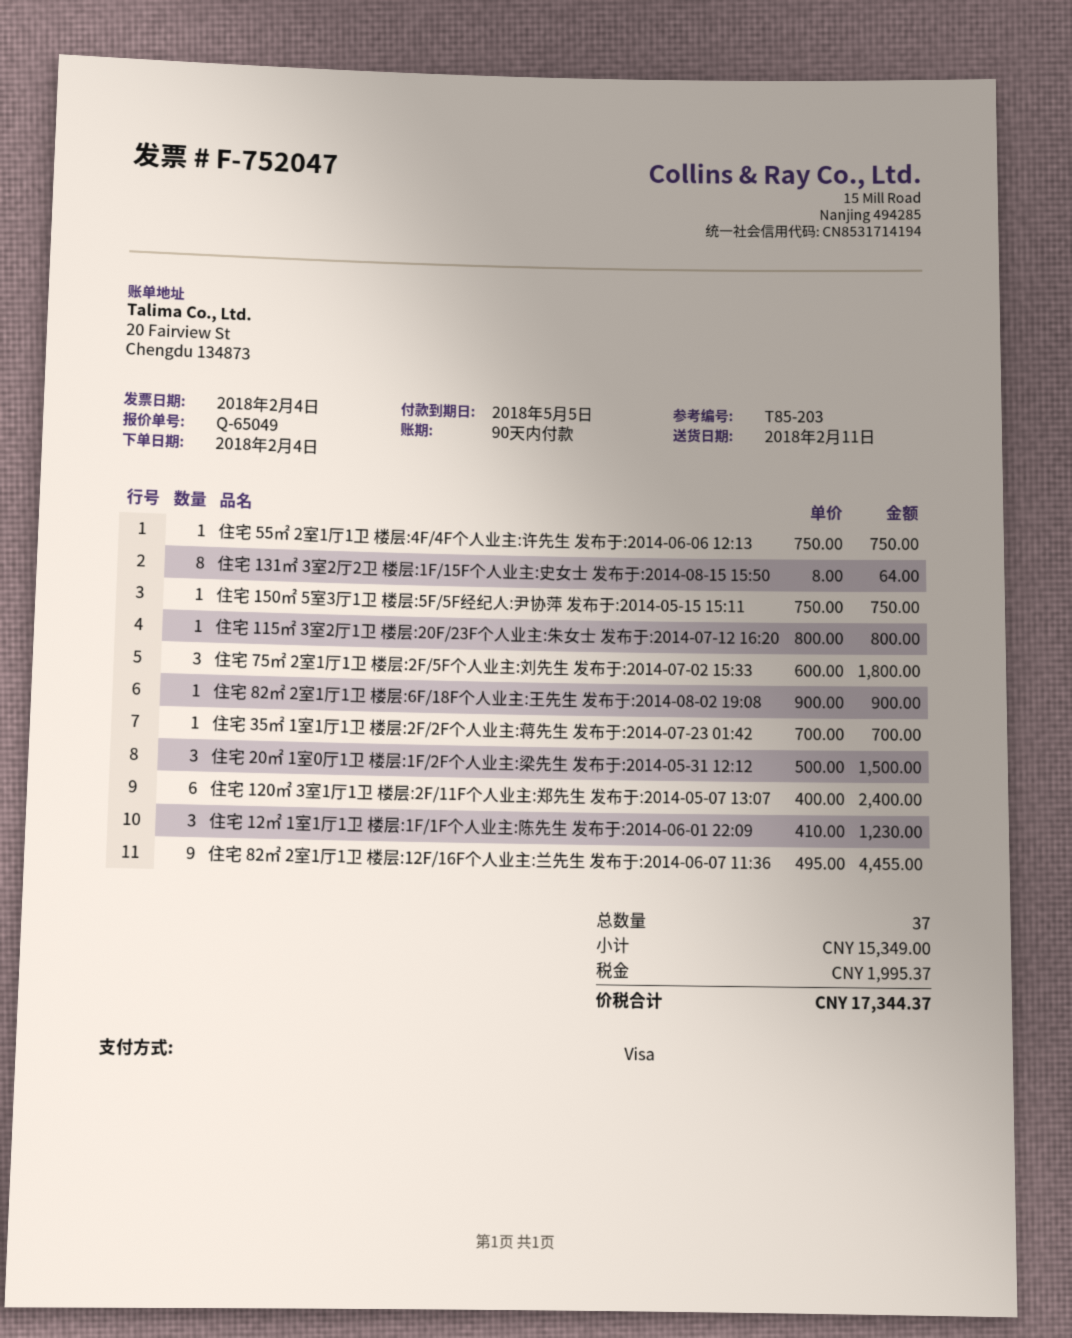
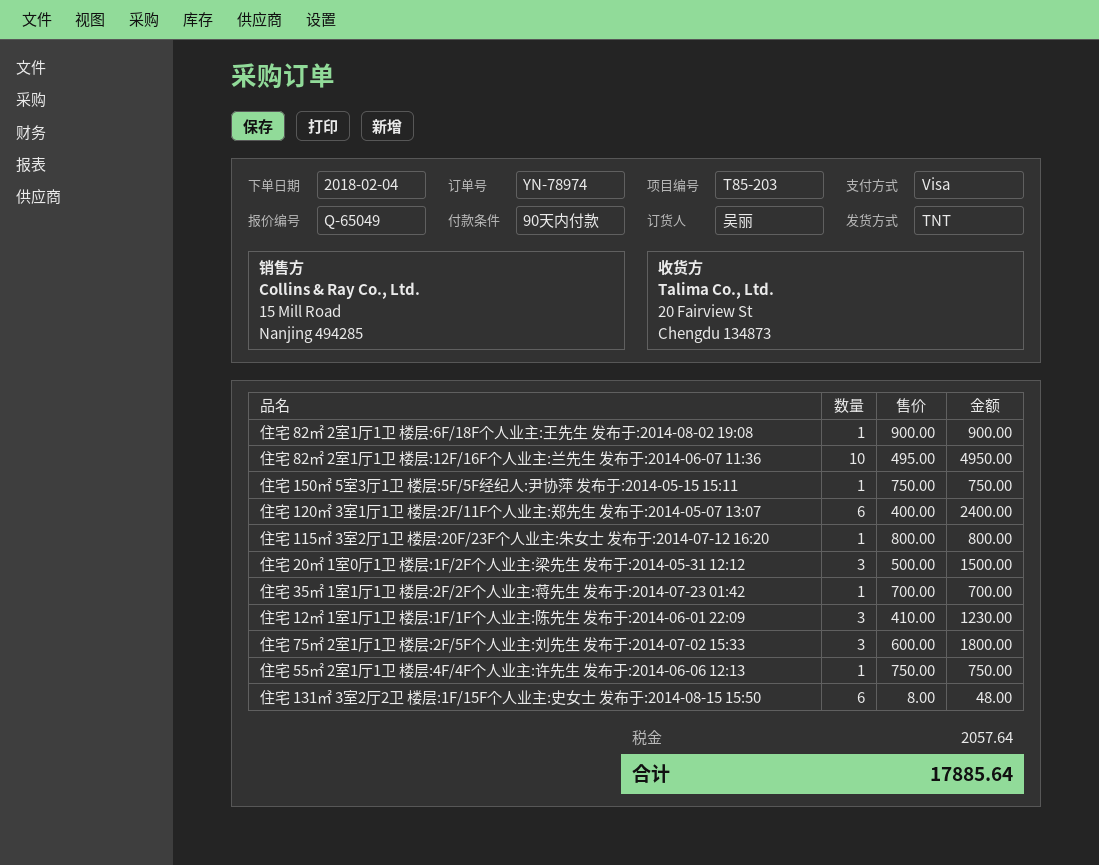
住宅 131㎡ 3室2厅2卫 楼层:1F/15F个人业主:史女士 发布于:2014-08-15 15:50: 8 x 8.00 = 64.00 -> 6 x 8.00 = 48.00
住宅 82㎡ 2室1厅1卫 楼层:12F/16F个人业主:兰先生 发布于:2014-06-07 11:36: 9 x 495.00 = 4455.00 -> 10 x 495.00 = 4950.00
tax: 1995.37 -> 2057.64
total: 17344.37 -> 17885.64

